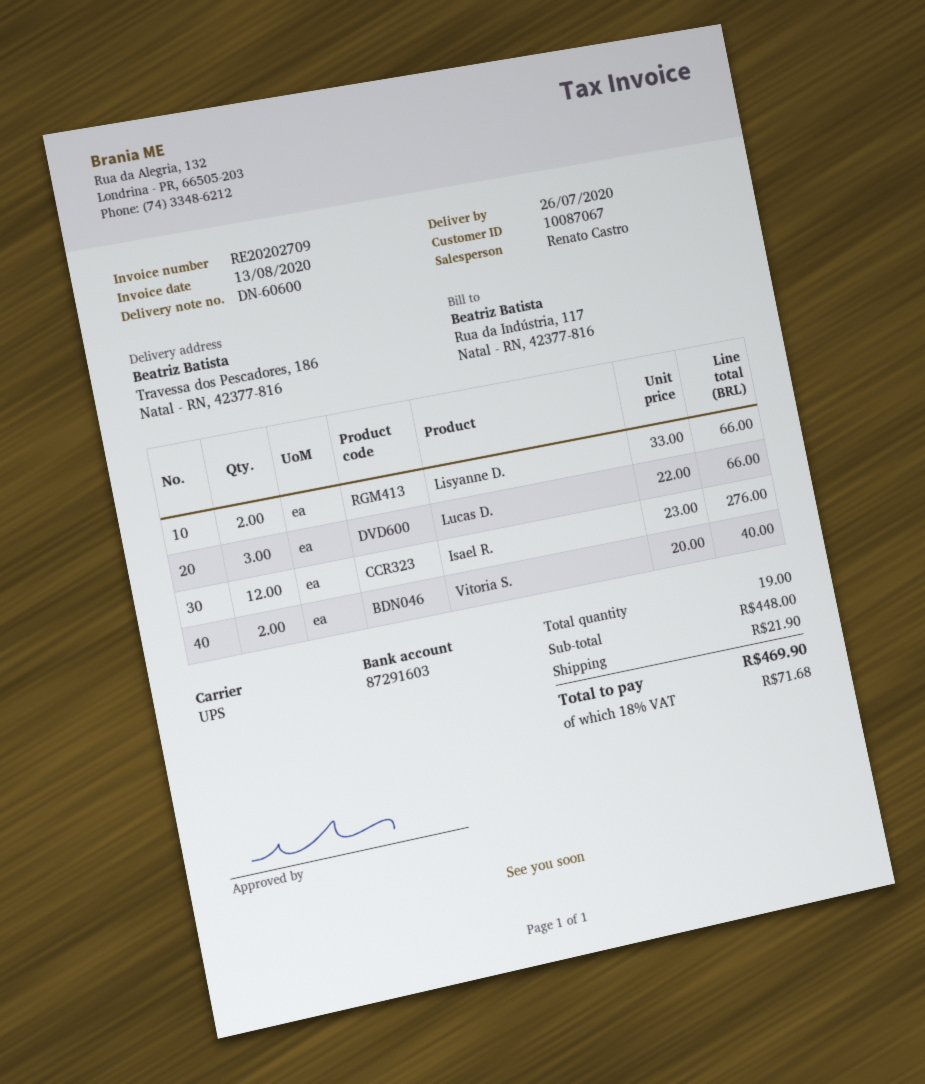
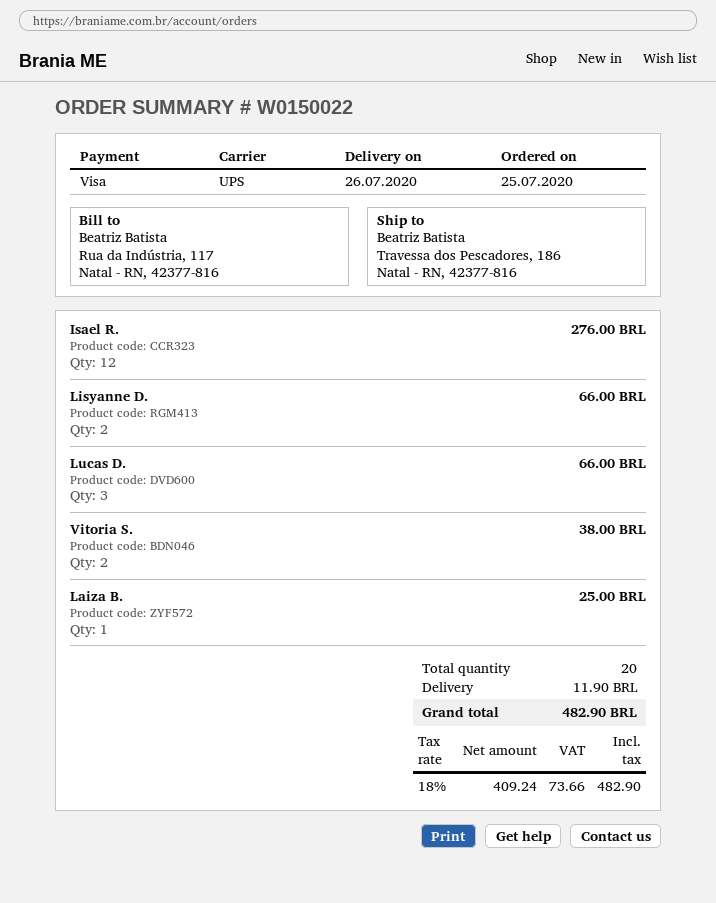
Vitoria S.: 2 for 40.00 -> 2 for 38.00
Laiza B.: none -> 1 for 25.00
total quantity: 19 -> 20
shipping: 21.90 -> 11.90
tax: 18% = 71.68 -> 18% = 73.66
total: 469.90 -> 482.90

